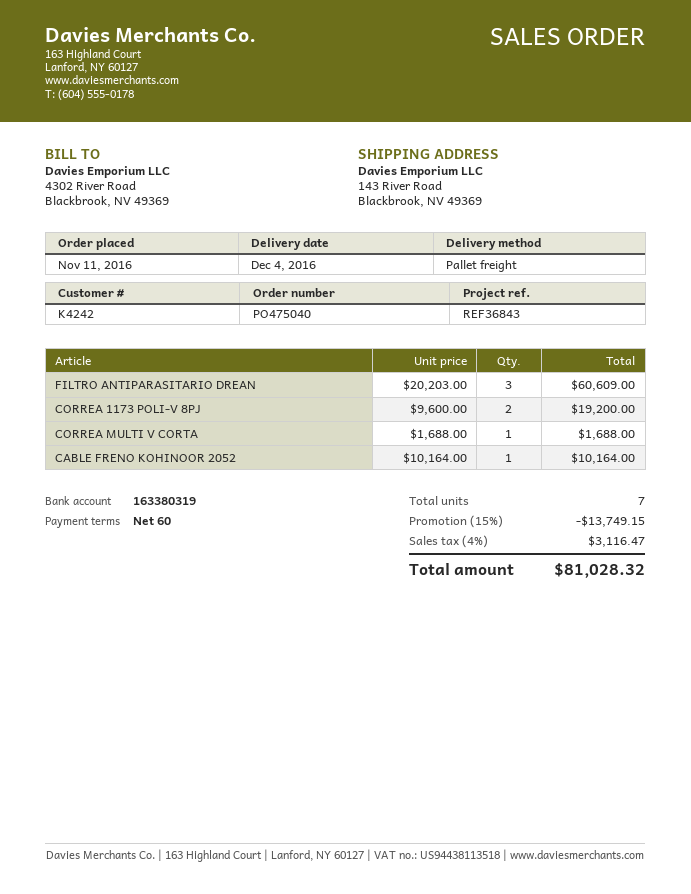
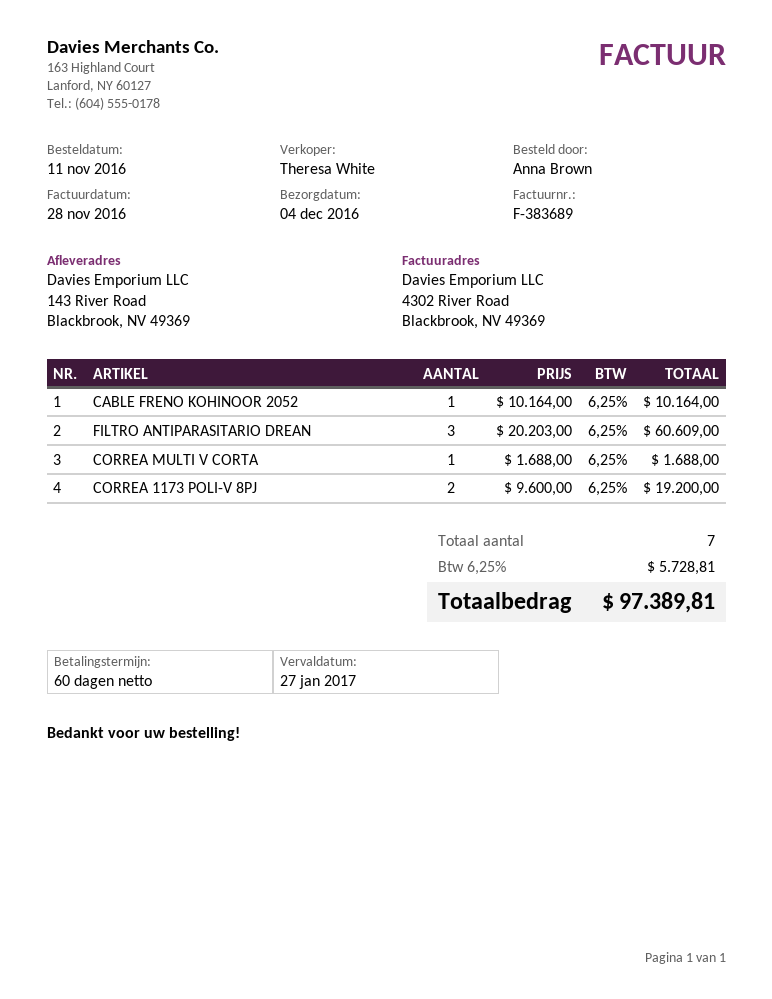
discount: 15% = 13749.15 -> none
tax: 4% = 3116.47 -> 6.25% = 5728.81
total: 81028.32 -> 97389.81

